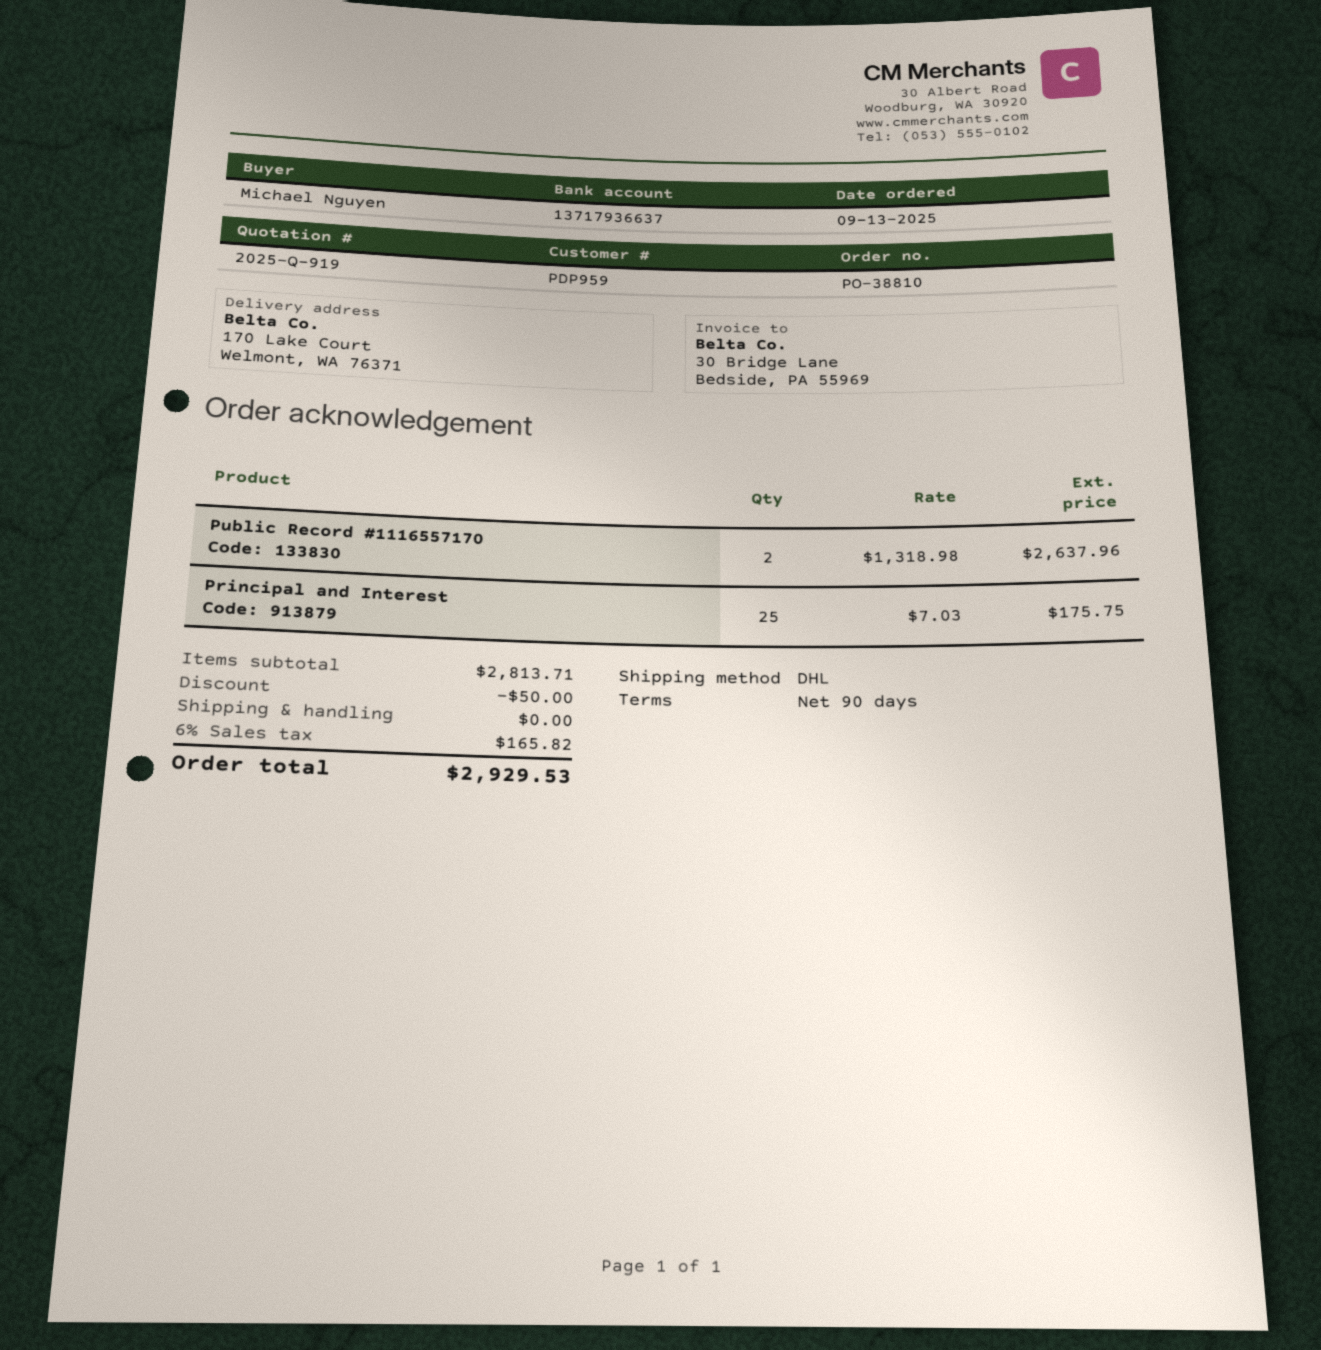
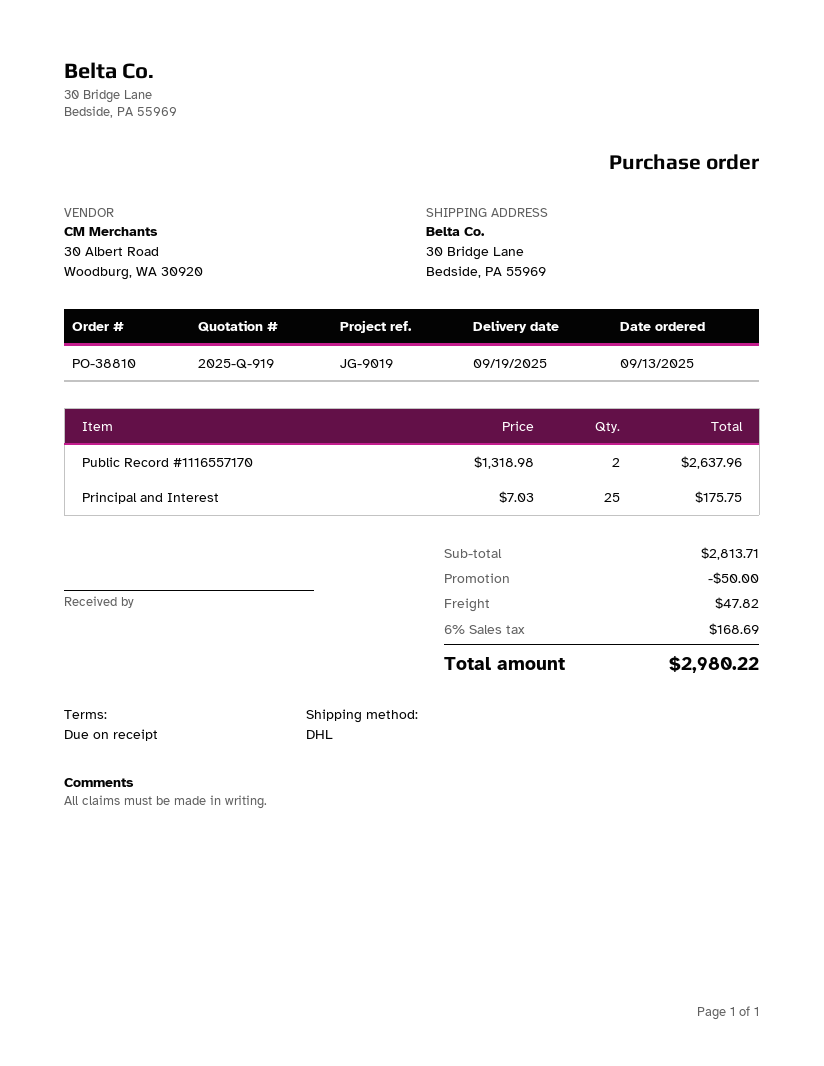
payment terms: 90 days -> on receipt
ship to: 170 Lake Court, Welmont, WA 76371 -> 30 Bridge Lane, Bedside, PA 55969
shipping: 0.00 -> 47.82
tax: 6% = 165.82 -> 6% = 168.69
total: 2929.53 -> 2980.22

